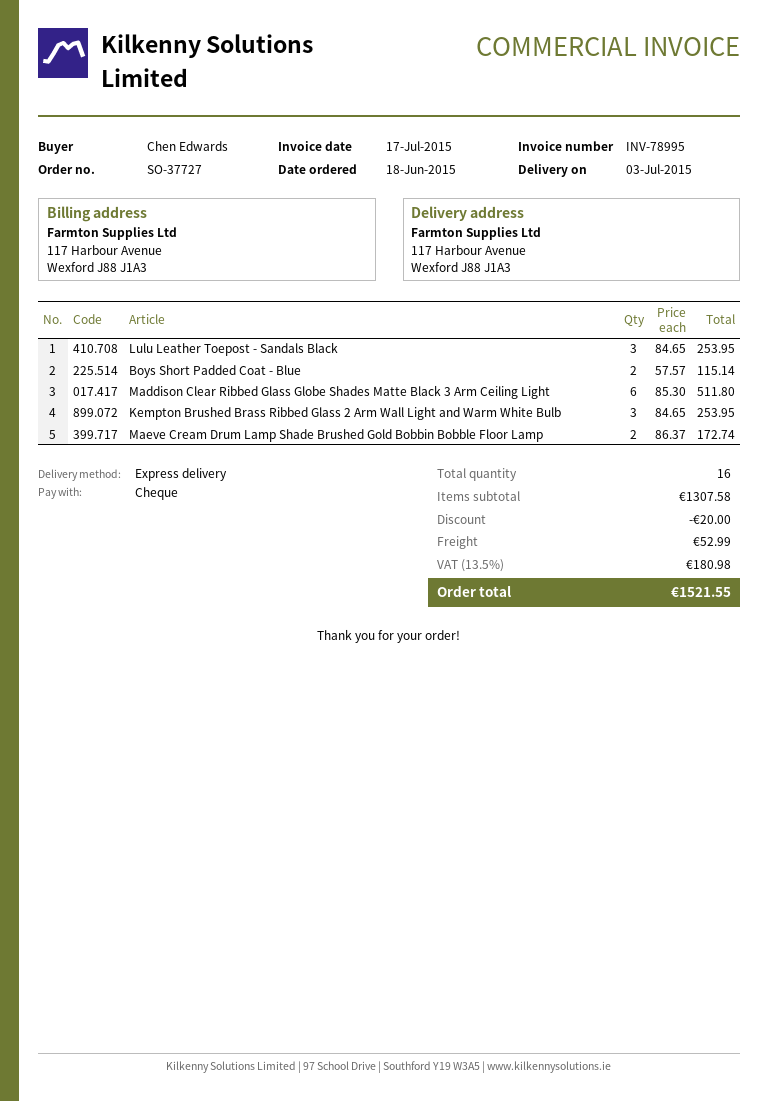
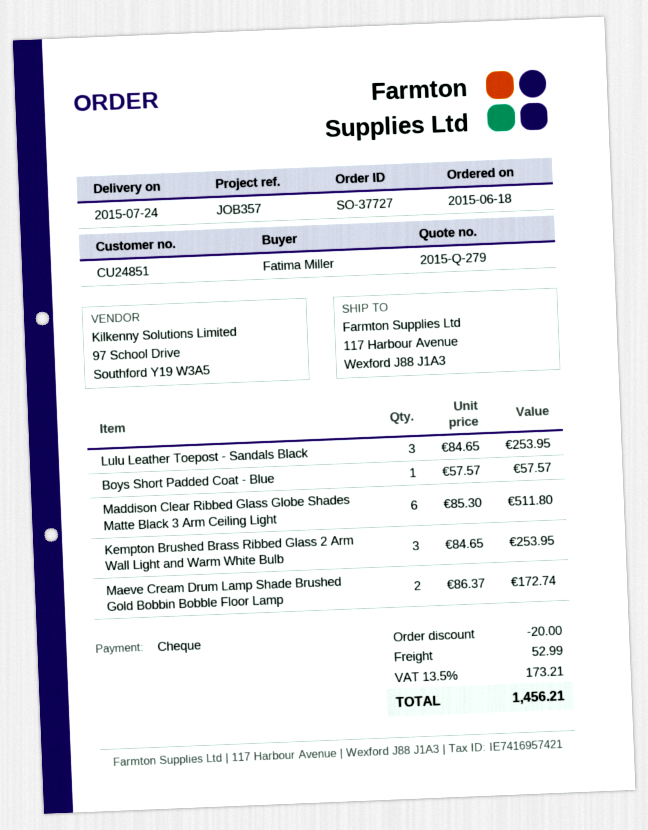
delivery date: 2015-07-03 -> 2015-07-24
ordered by: Chen Edwards -> Fatima Miller
Boys Short Padded Coat - Blue: 2 x 57.57 = 115.14 -> 1 x 57.57 = 57.57
tax: 13.5% = 180.98 -> 13.5% = 173.21
total: 1521.55 -> 1456.21

